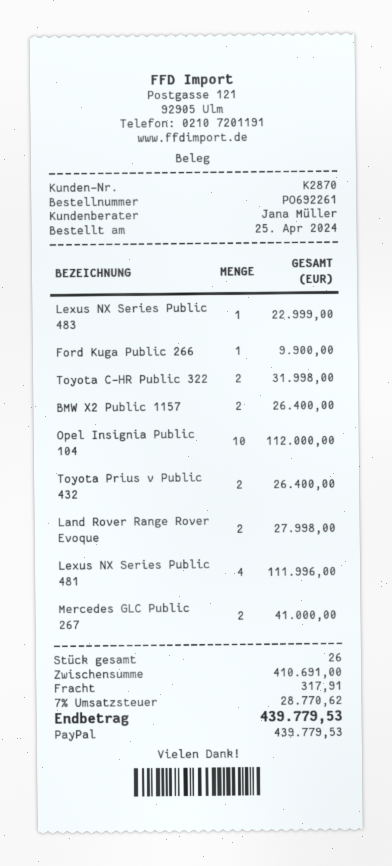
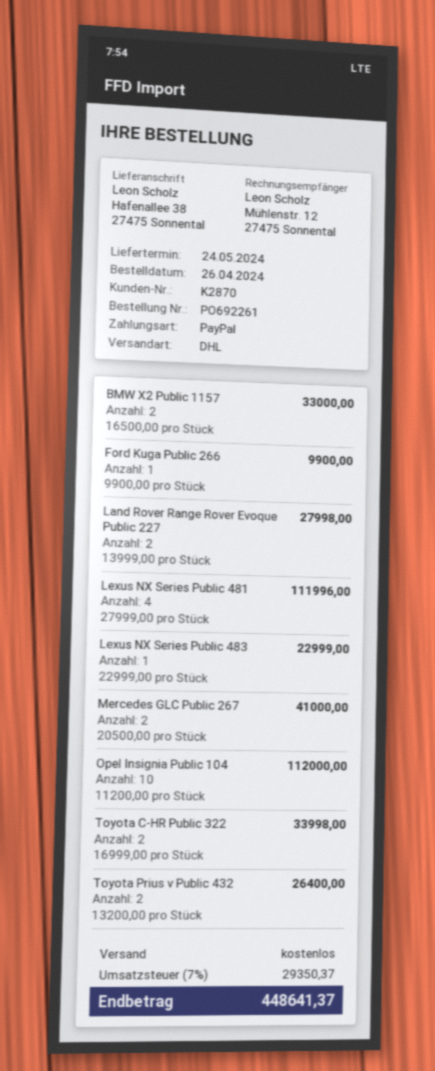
order date: 2024-04-25 -> 2024-04-26
Toyota C-HR Public 322: 2 for 31998.00 -> 2 for 33998.00
BMW X2 Public 1157: 2 for 26400.00 -> 2 for 33000.00
shipping: 317.91 -> 0.00
tax: 7% = 28770.62 -> 7% = 29350.37
total: 439779.53 -> 448641.37

